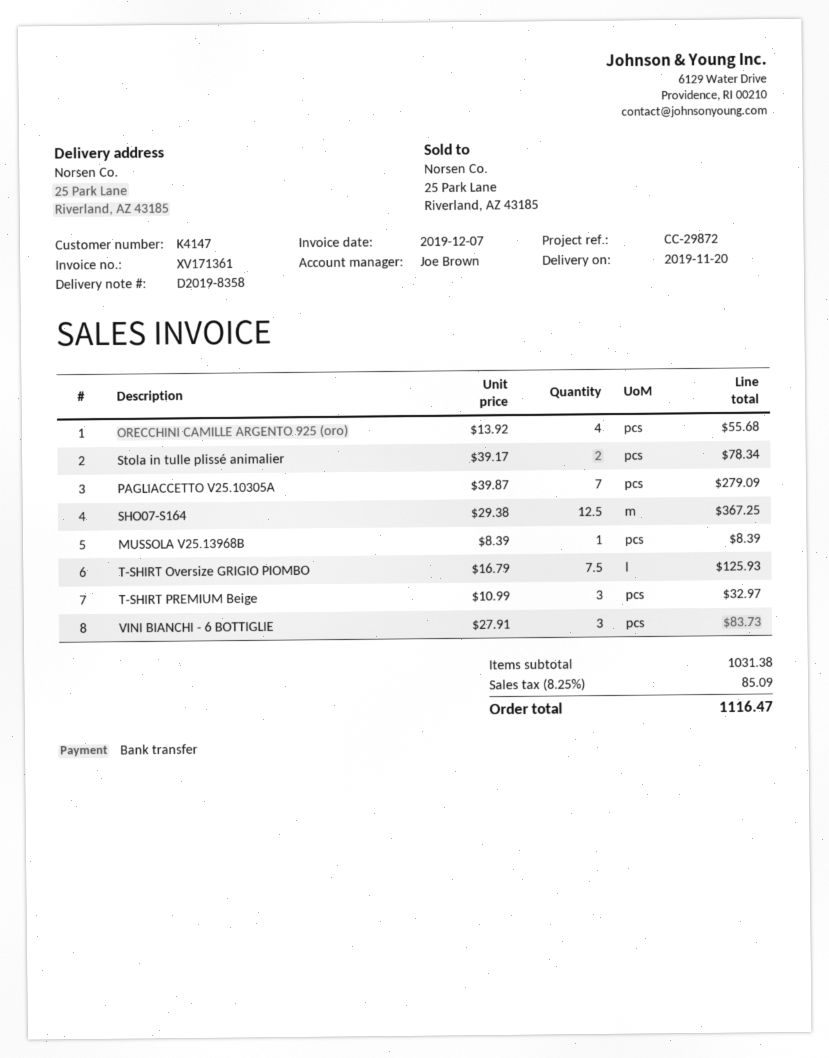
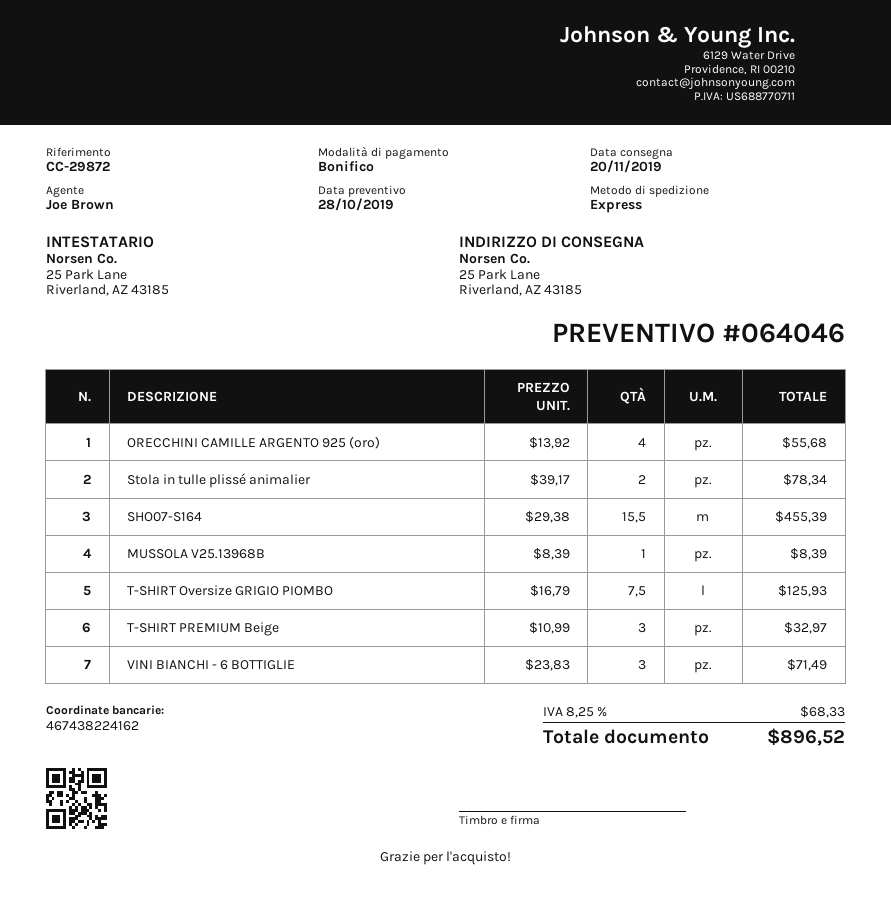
PAGLIACCETTO V25.10305A: 7 x 39.87 = 279.09 -> none
SHO07-S164: 12.5 x 29.38 = 367.25 -> 15.5 x 29.38 = 455.39
VINI BIANCHI - 6 BOTTIGLIE: 3 x 27.91 = 83.73 -> 3 x 23.83 = 71.49
tax: 8.25% = 85.09 -> 8.25% = 68.33
total: 1116.47 -> 896.52

